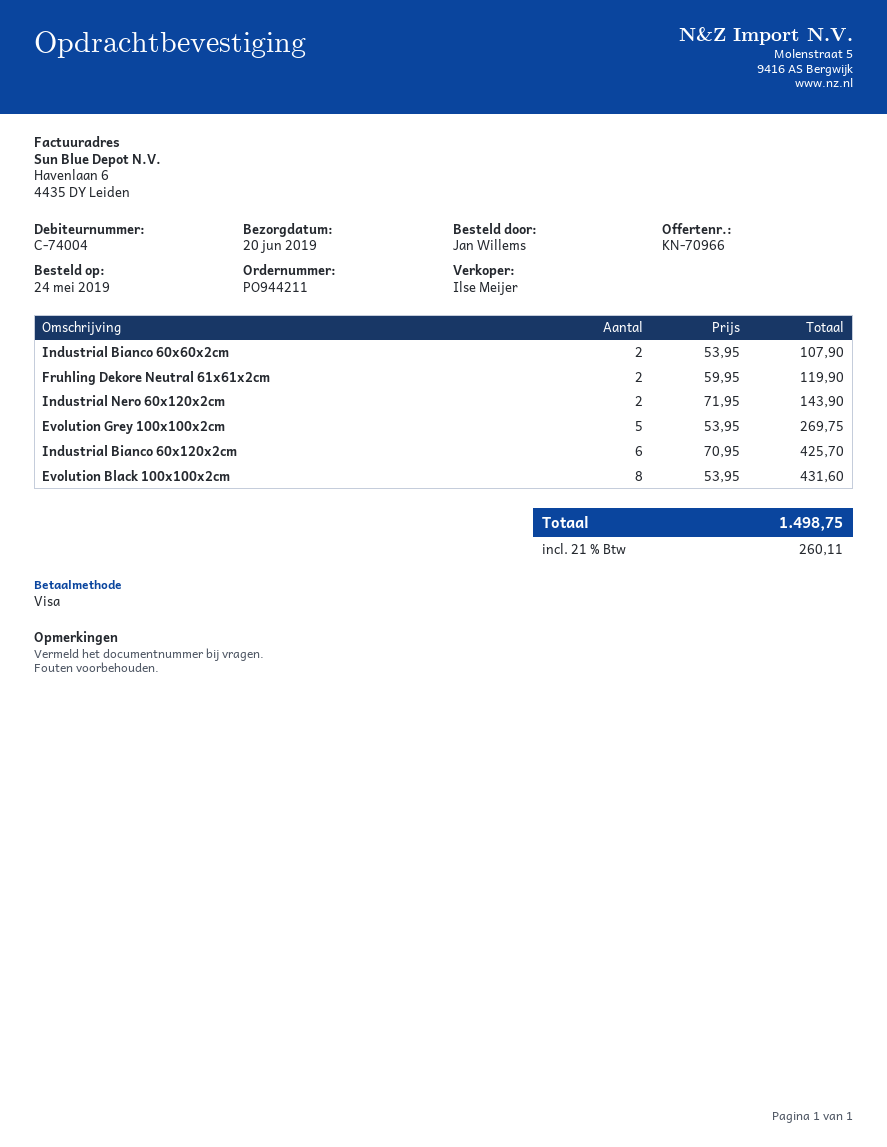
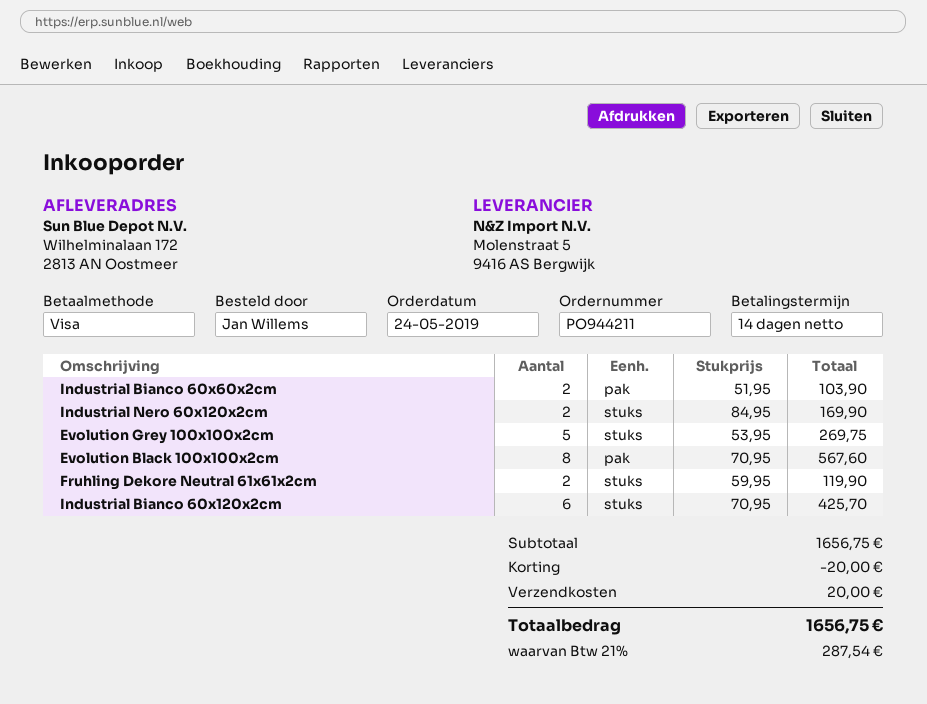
Industrial Bianco 60x60x2cm: 2 x 53.95 = 107.90 -> 2 x 51.95 = 103.90
Industrial Nero 60x120x2cm: 2 x 71.95 = 143.90 -> 2 x 84.95 = 169.90
Evolution Black 100x100x2cm: 8 x 53.95 = 431.60 -> 8 x 70.95 = 567.60
discount: none -> 20.00
shipping: none -> 20.00
tax: 21% = 260.11 -> 21% = 287.54
total: 1498.75 -> 1656.75

